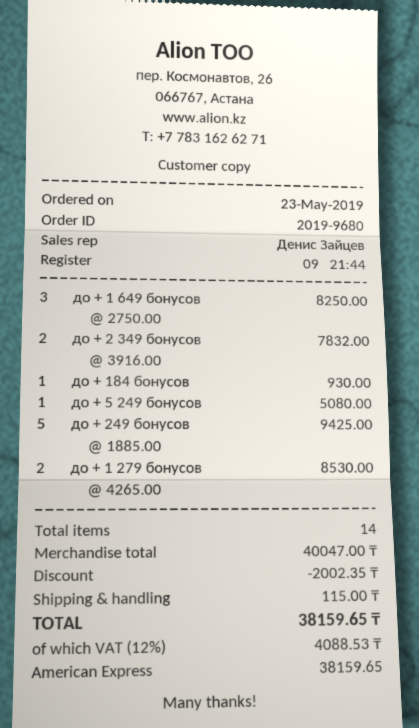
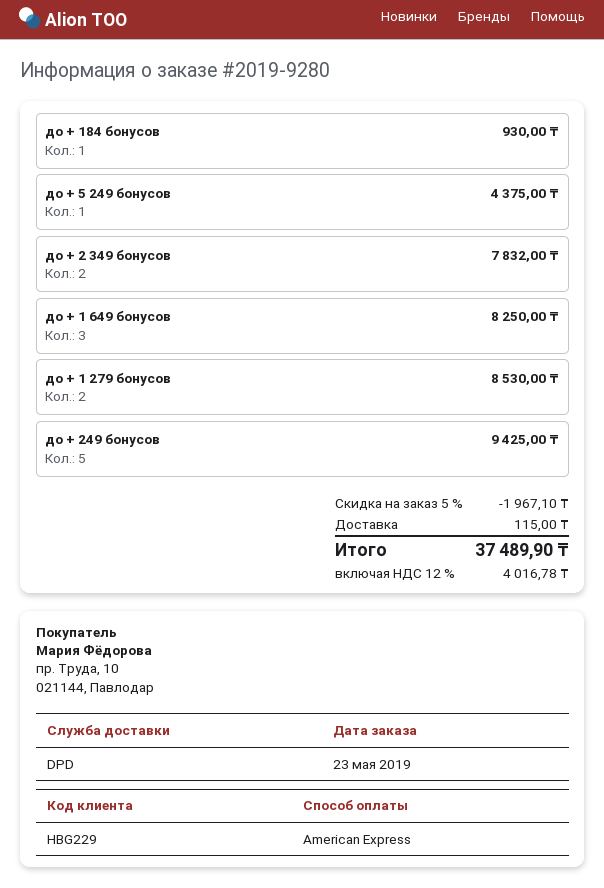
order number: 2019-9680 -> 2019-9280
до + 5 249 бонусов: 1 for 5080.00 -> 1 for 4375.00
discount: 2002.35 -> 1967.10
tax: 12% = 4088.53 -> 12% = 4016.78
total: 38159.65 -> 37489.90

